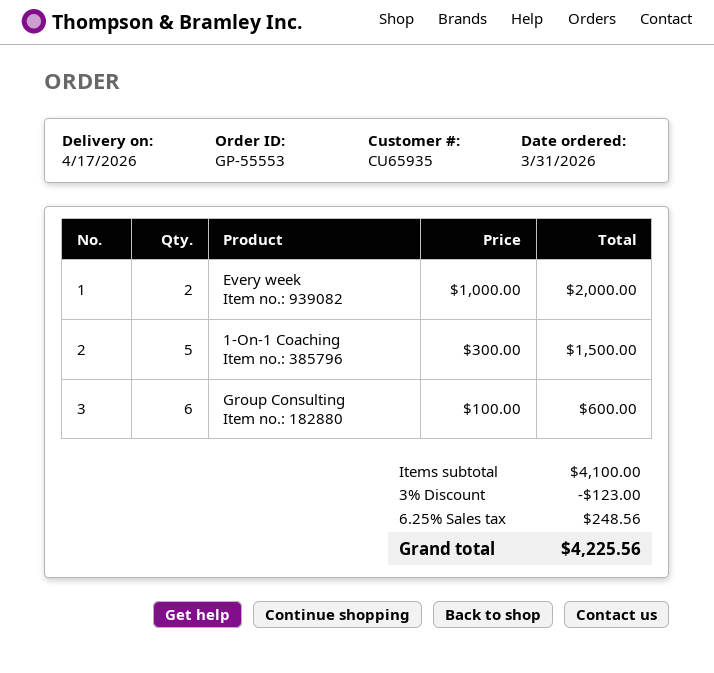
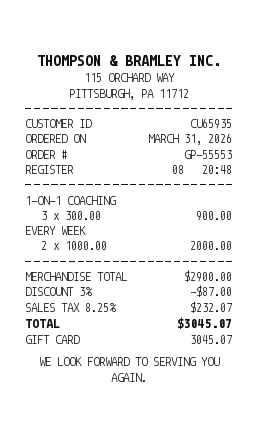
1-On-1 Coaching: 5 x 300.00 = 1500.00 -> 3 x 300.00 = 900.00
Group Consulting: 6 x 100.00 = 600.00 -> none
subtotal: 4100.00 -> 2900.00
discount: 3% = 123.00 -> 3% = 87.00
tax: 6.25% = 248.56 -> 8.25% = 232.07
total: 4225.56 -> 3045.07

